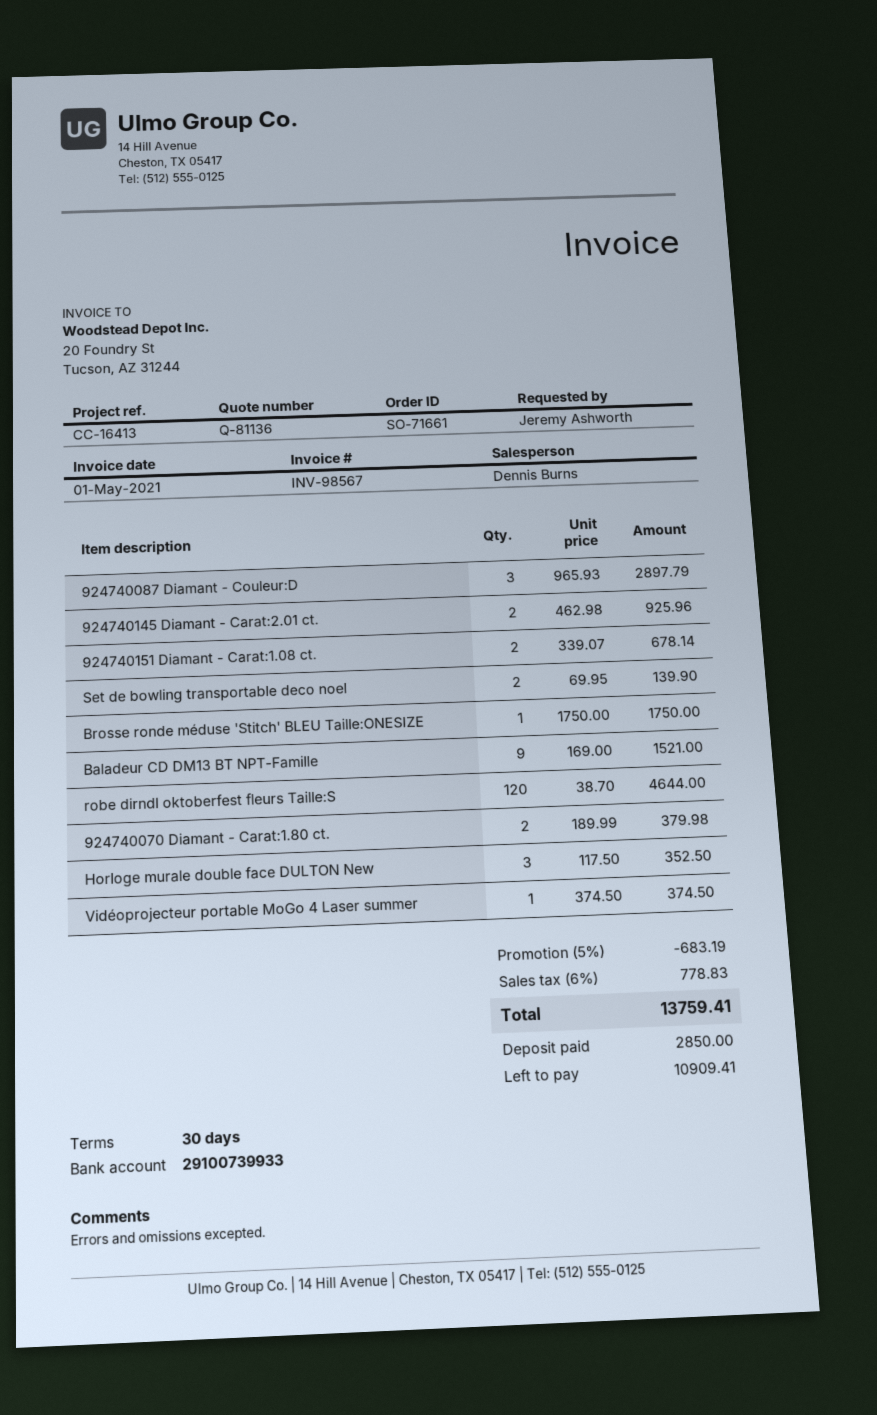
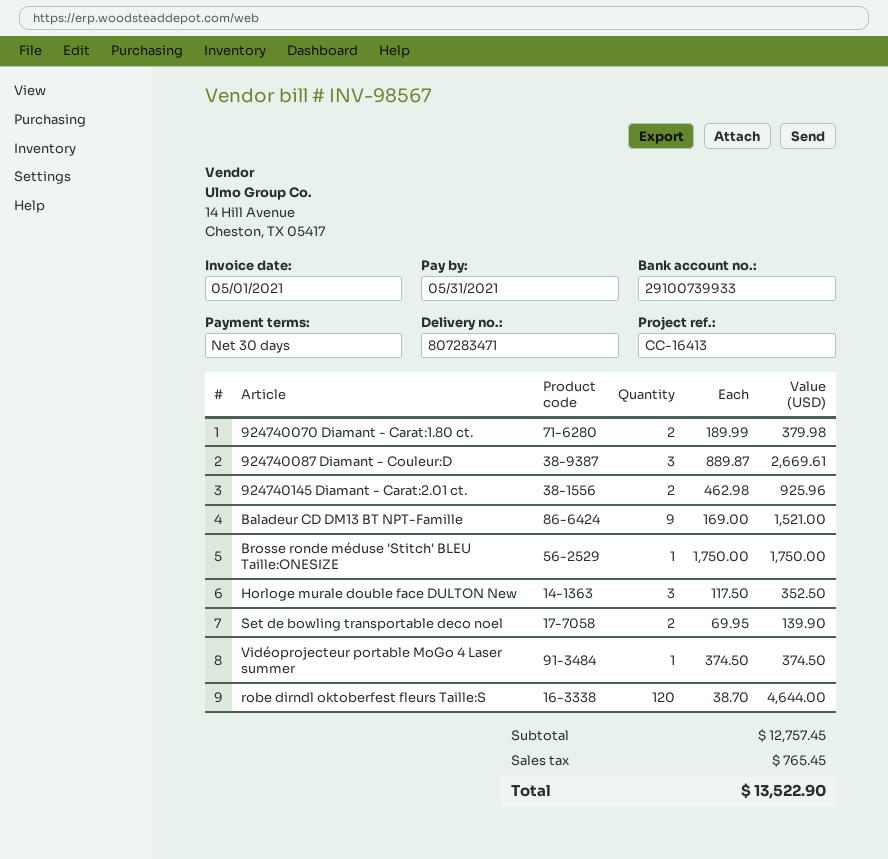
924740087 Diamant - Couleur:D: 3 x 965.93 = 2897.79 -> 3 x 889.87 = 2669.61
924740151 Diamant - Carat:1.08 ct.: 2 x 339.07 = 678.14 -> none
discount: 5% = 683.19 -> none
tax: 778.83 -> 765.45
total: 13759.41 -> 13522.90

